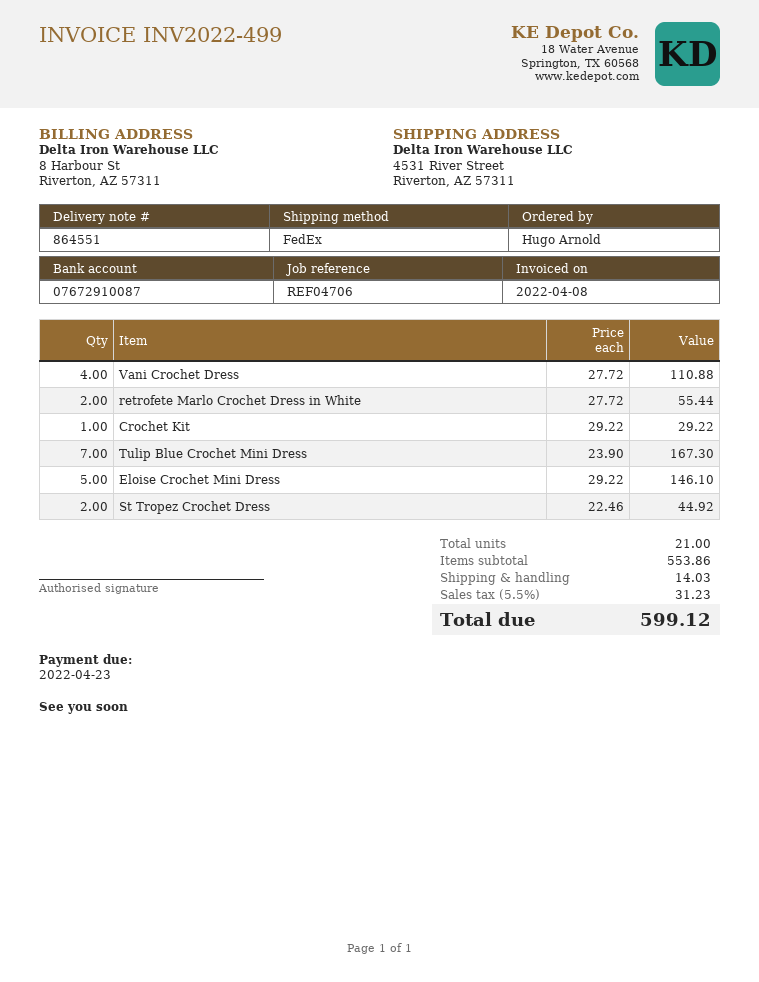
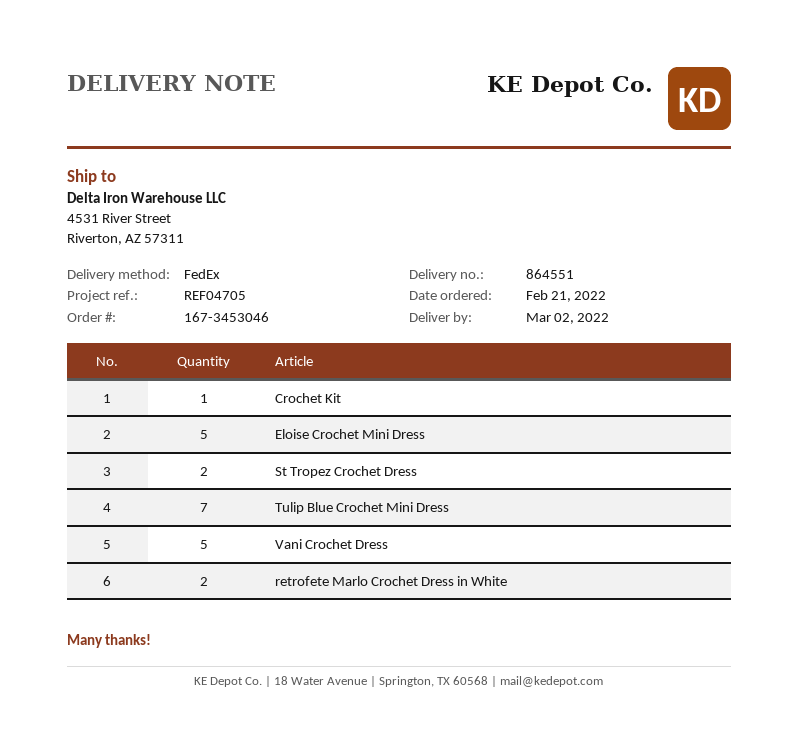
reference: REF04706 -> REF04705
Vani Crochet Dress: 4 -> 5

